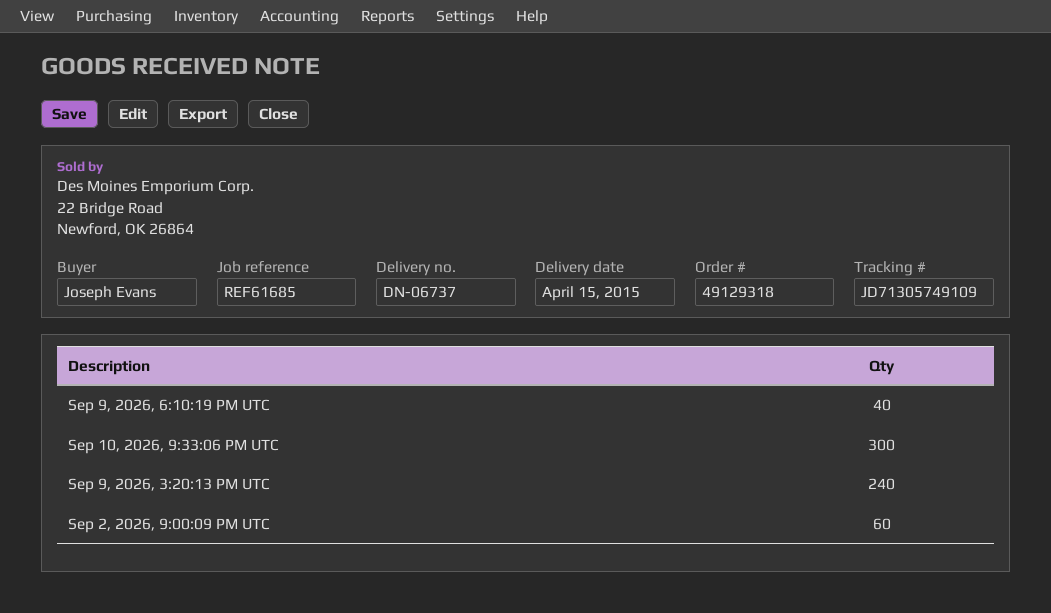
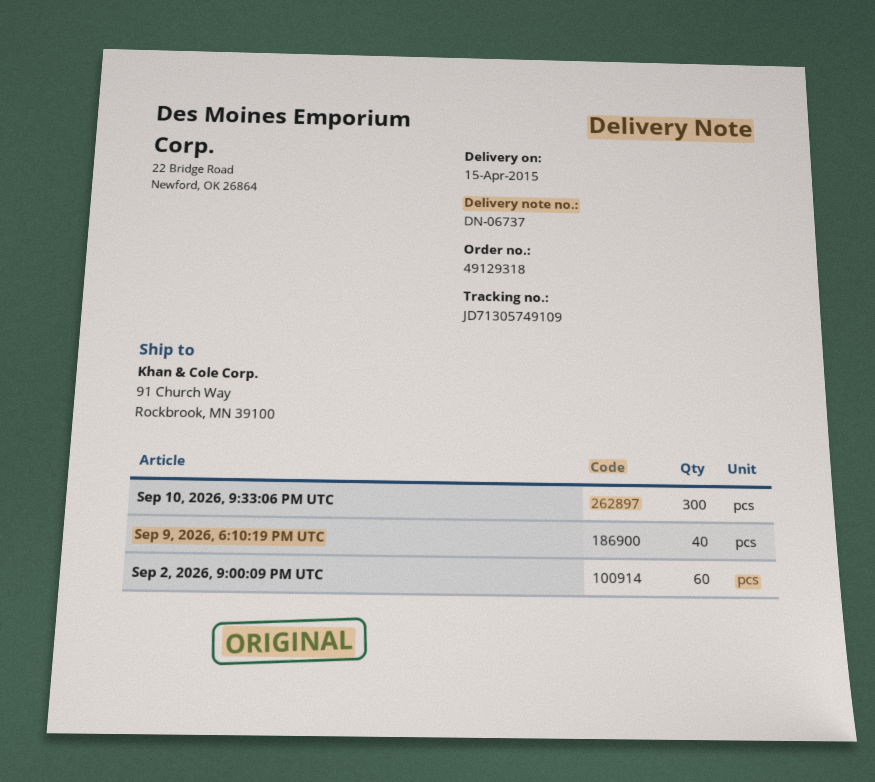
Sep 9, 2026, 3:20:13 PM UTC: 240 -> none

